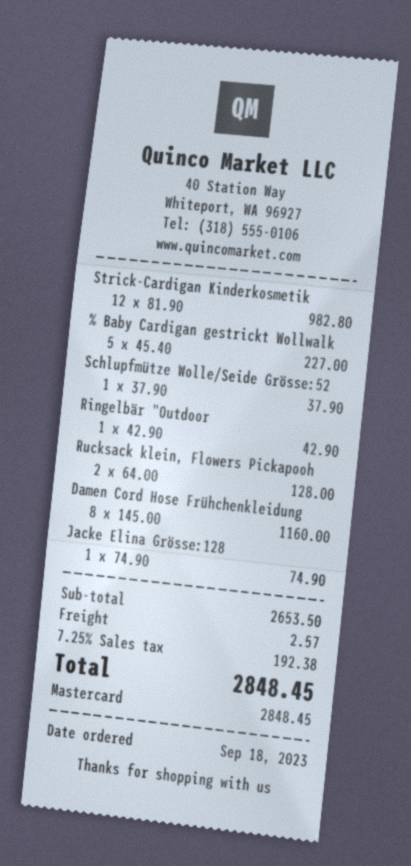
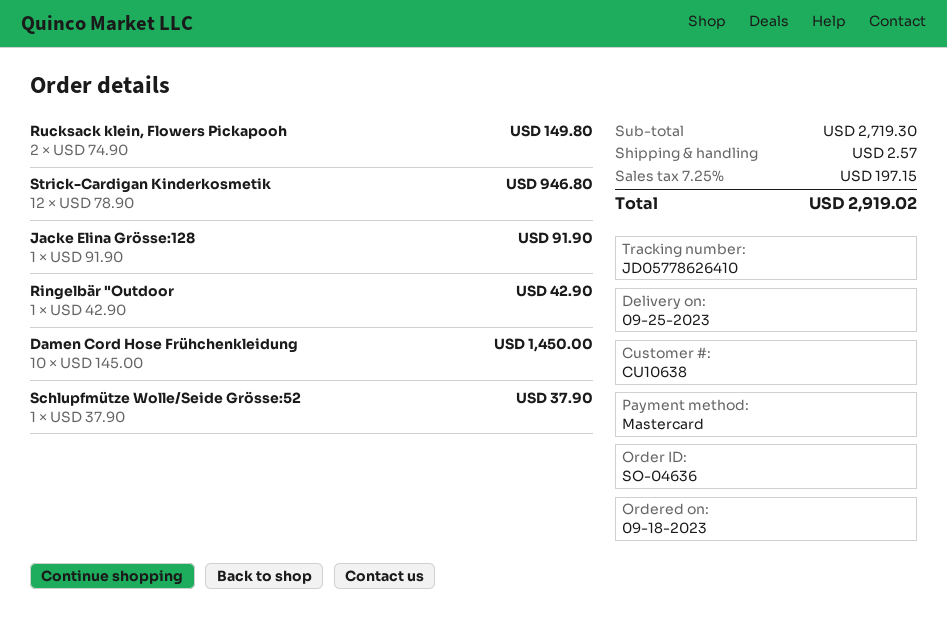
Strick-Cardigan Kinderkosmetik: 12 x 81.90 = 982.80 -> 12 x 78.90 = 946.80
% Baby Cardigan gestrickt Wollwalk: 5 x 45.40 = 227.00 -> none
Rucksack klein, Flowers Pickapooh: 2 x 64.00 = 128.00 -> 2 x 74.90 = 149.80
Damen Cord Hose Frühchenkleidung: 8 x 145.00 = 1160.00 -> 10 x 145.00 = 1450.00
Jacke Elina Grösse:128: 1 x 74.90 = 74.90 -> 1 x 91.90 = 91.90
subtotal: 2653.50 -> 2719.30
tax: 7.25% = 192.38 -> 7.25% = 197.15
total: 2848.45 -> 2919.02

